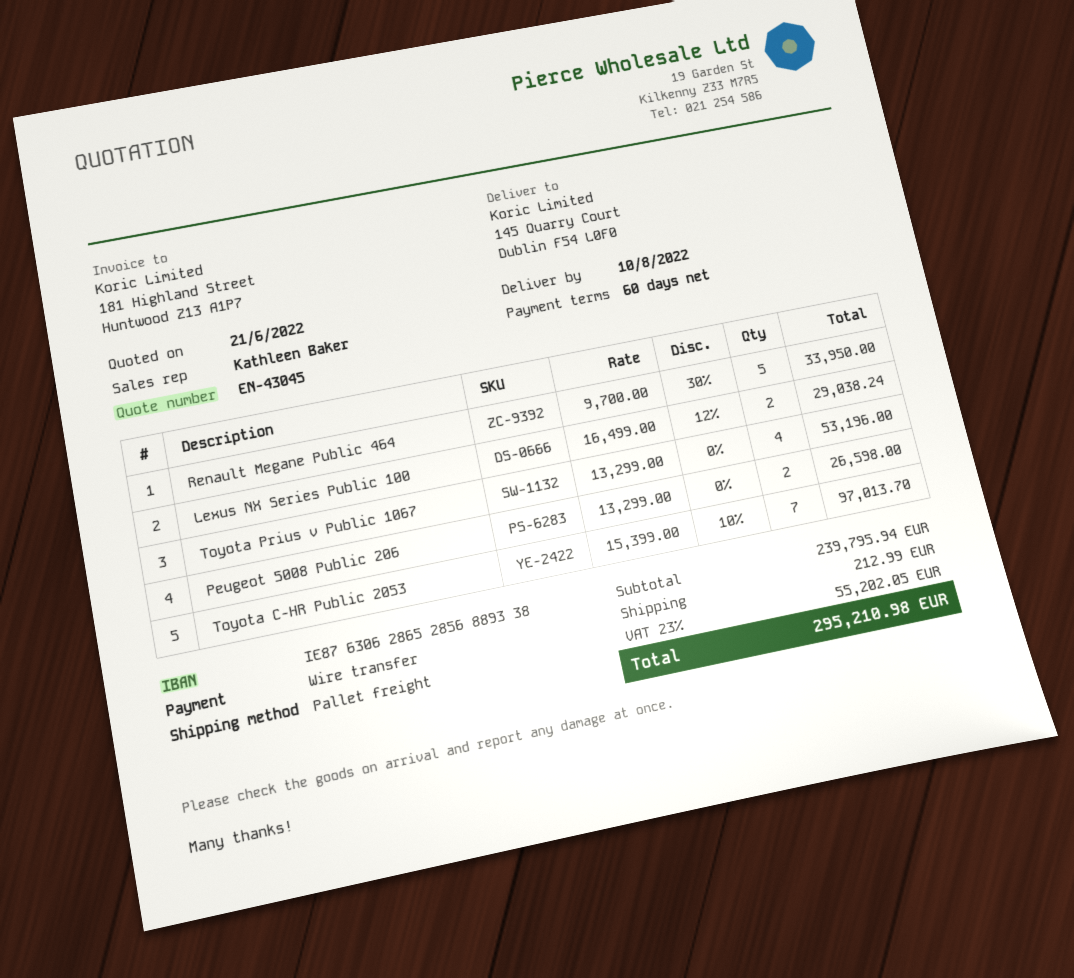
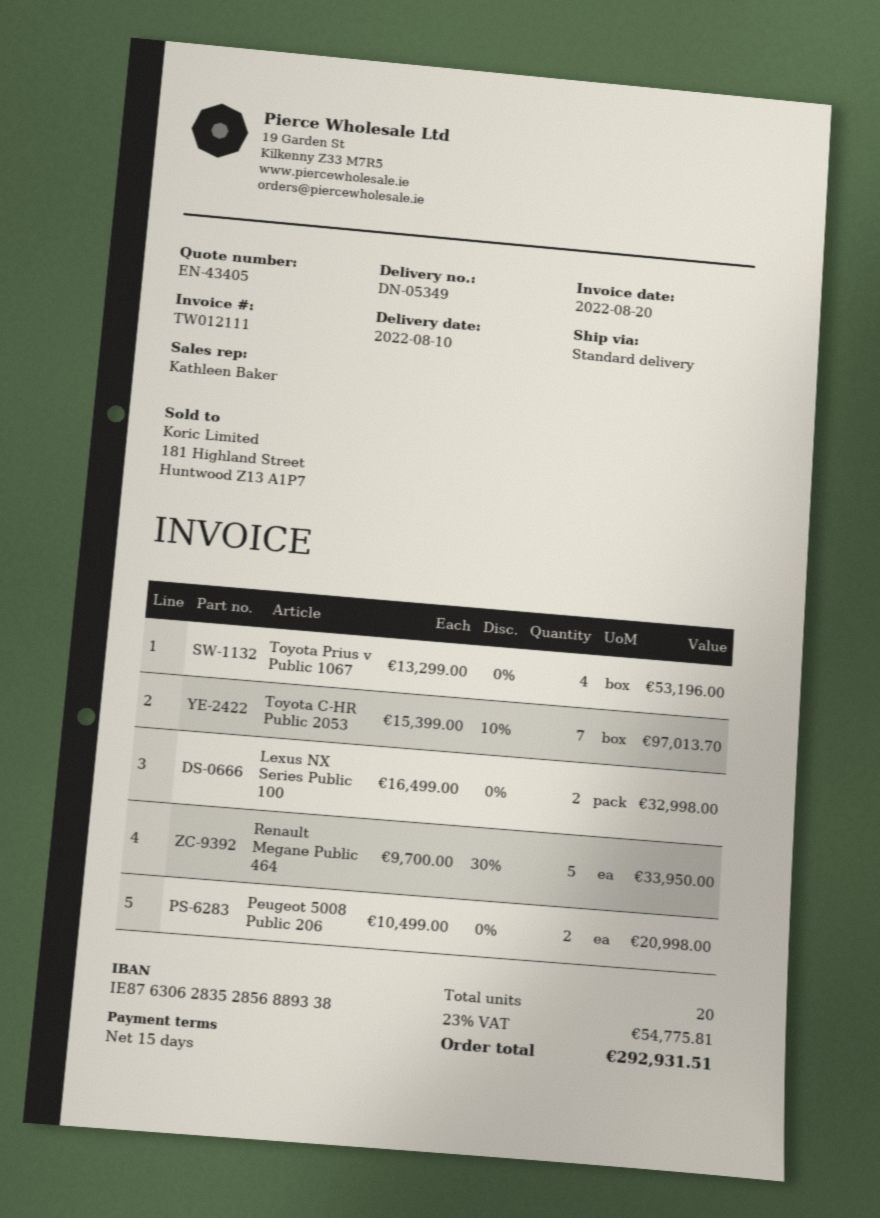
quote number: EN-43045 -> EN-43405
payment terms: 60 days -> 15 days
bank account: IE87630628652856889338 -> IE87630628352856889338
shipping method: pallet freight -> standard
Lexus NX Series Public 100: 2 x 16499.00 - 12% = 29038.24 -> 2 x 16499.00 = 32998.00
Peugeot 5008 Public 206: 2 x 13299.00 = 26598.00 -> 2 x 10499.00 = 20998.00
shipping: 212.99 -> none
tax: 23% = 55202.05 -> 23% = 54775.81
total: 295210.98 -> 292931.51

